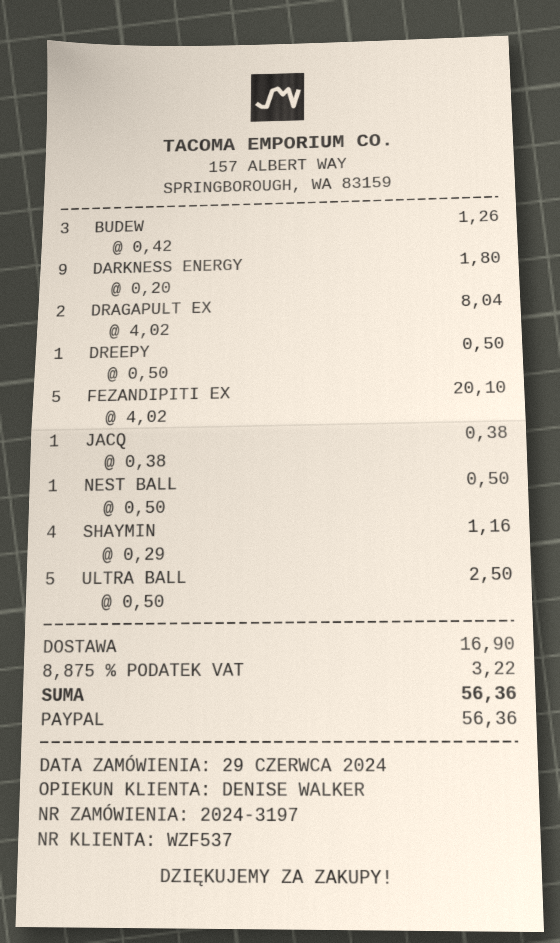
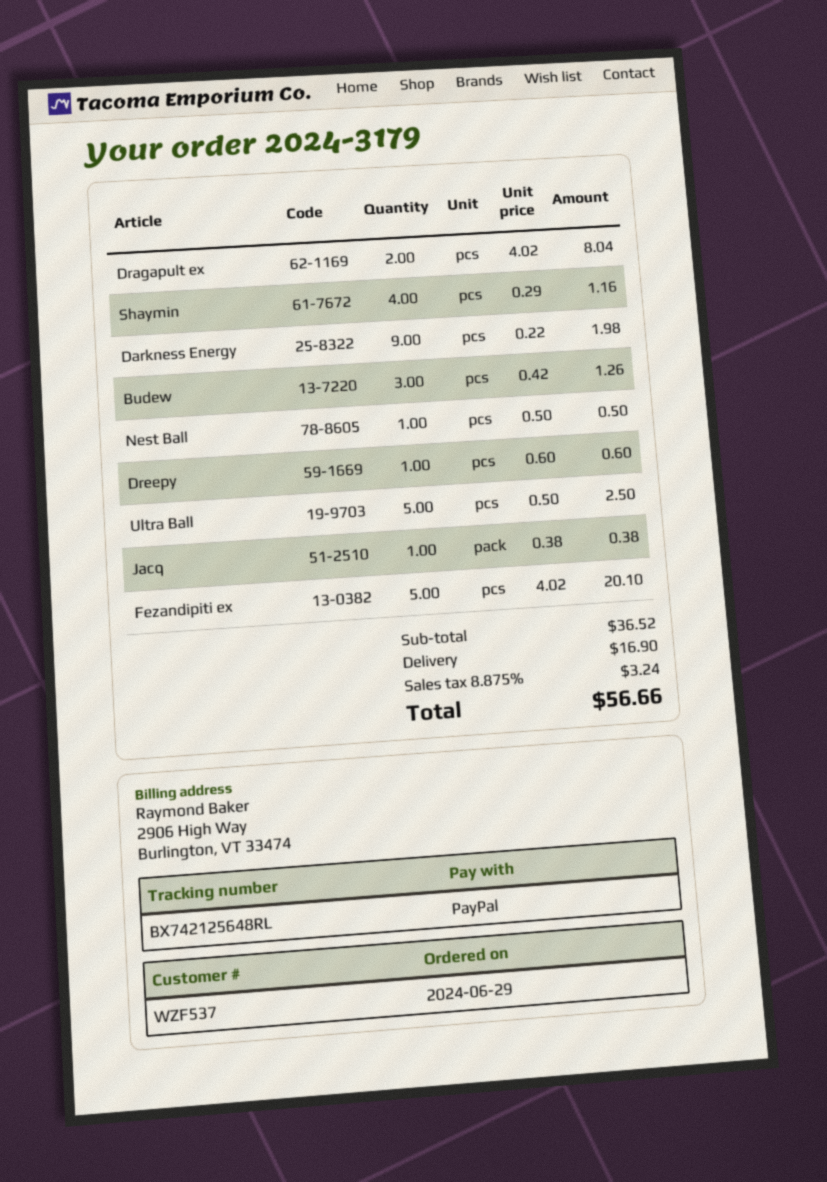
order number: 2024-3197 -> 2024-3179
DARKNESS ENERGY: 9 x 0.20 = 1.80 -> 9 x 0.22 = 1.98
DREEPY: 1 x 0.50 = 0.50 -> 1 x 0.60 = 0.60
tax: 8.875% = 3.22 -> 8.875% = 3.24
total: 56.36 -> 56.66

